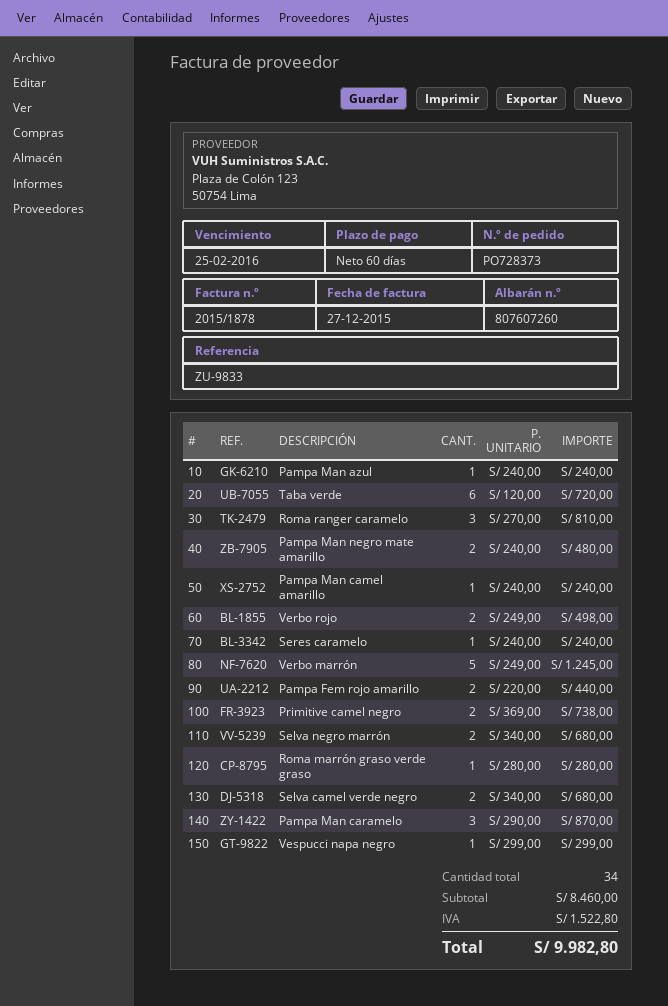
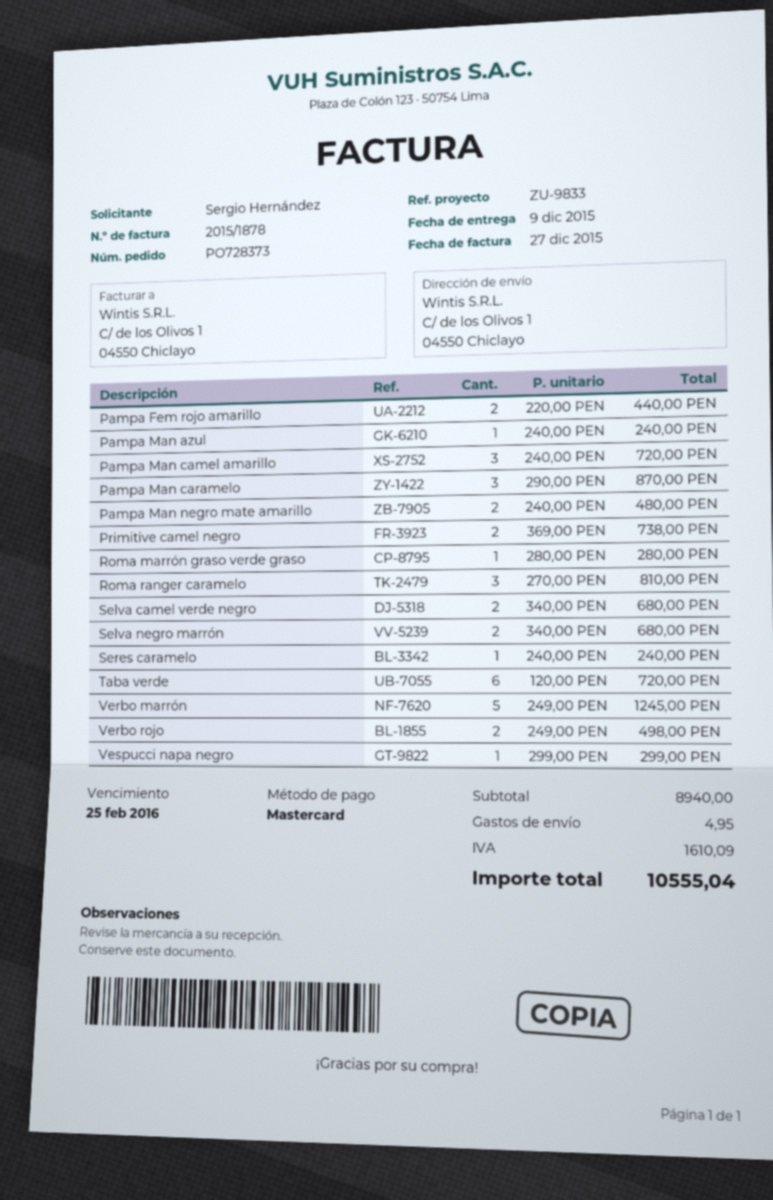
Pampa Man camel amarillo: 1 x 240.00 = 240.00 -> 3 x 240.00 = 720.00
subtotal: 8460.00 -> 8940.00
shipping: none -> 4.95
tax: 1522.80 -> 1610.09
total: 9982.80 -> 10555.04

